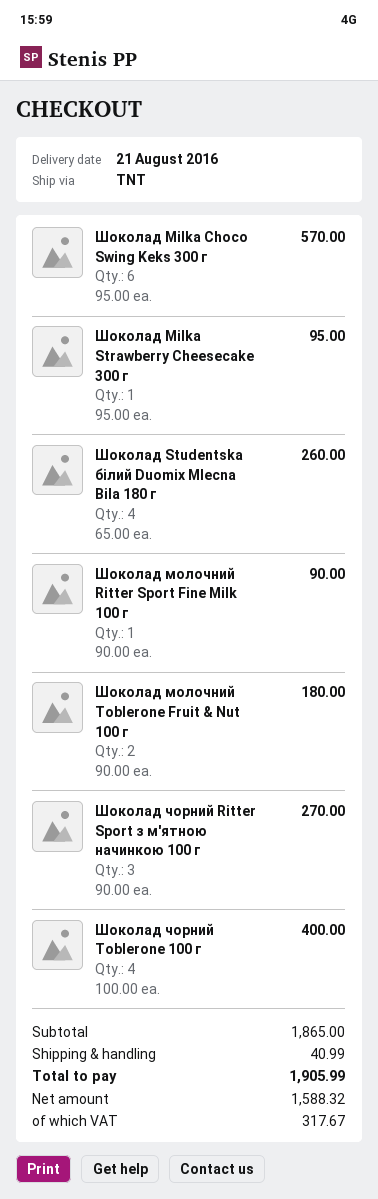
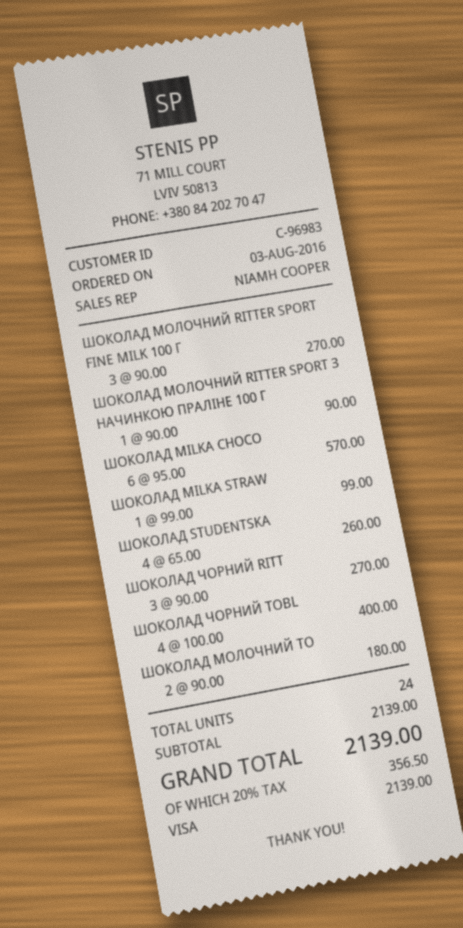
Шоколад Milka Strawberry Cheesecake 300 г: 1 x 95.00 = 95.00 -> 1 x 99.00 = 99.00
Шоколад молочний Ritter Sport Fine Milk 100 г: 1 x 90.00 = 90.00 -> 3 x 90.00 = 270.00
ШОКОЛАД МОЛОЧНИЙ RITTER SPORT З НАЧИНКОЮ ПРАЛІНЕ 100 Г: none -> 1 x 90.00 = 90.00
subtotal: 1865.00 -> 2139.00
shipping: 40.99 -> none
tax: 317.67 -> 356.50
total: 1905.99 -> 2139.00

